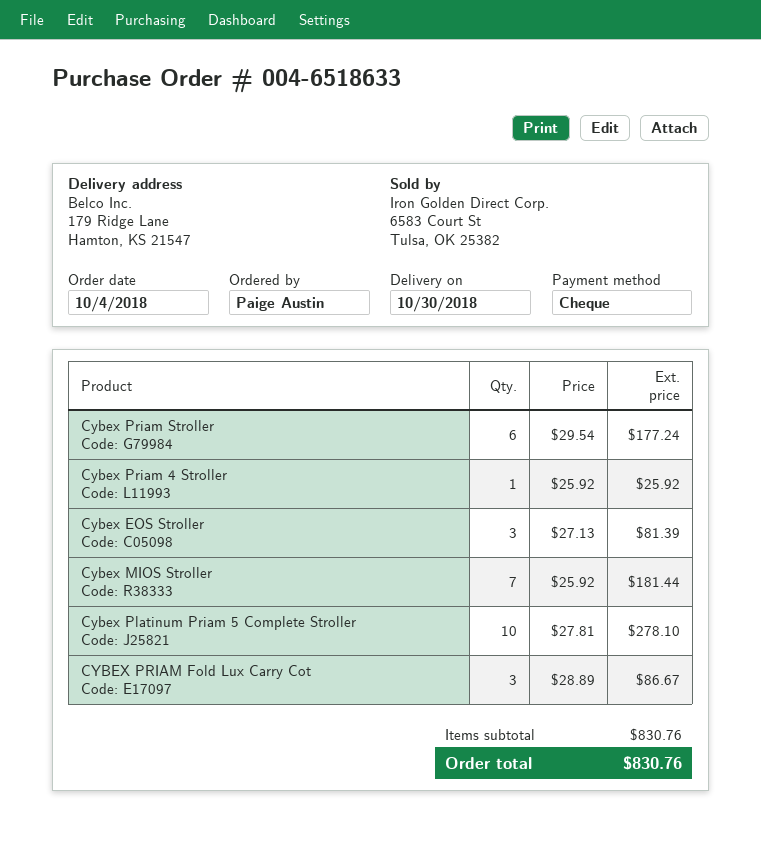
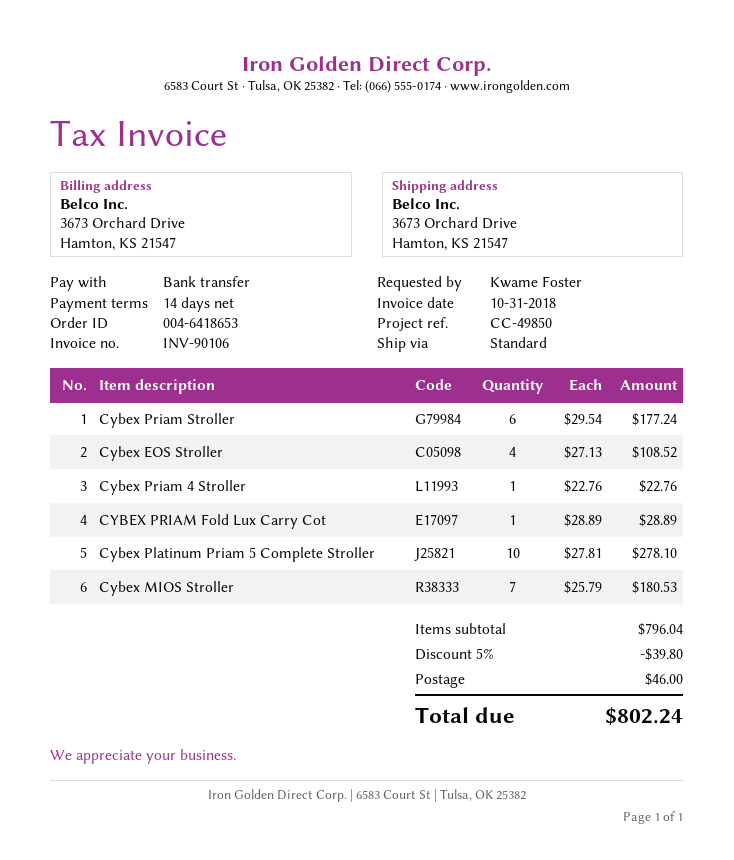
order number: 004-6518633 -> 004-6418653
ordered by: Paige Austin -> Kwame Foster
payment method: cheque -> bank transfer
ship to: 179 Ridge Lane, Hamton, KS 21547 -> 3673 Orchard Drive, Hamton, KS 21547
Cybex Priam 4 Stroller: 1 x 25.92 = 25.92 -> 1 x 22.76 = 22.76
Cybex EOS Stroller: 3 x 27.13 = 81.39 -> 4 x 27.13 = 108.52
Cybex MIOS Stroller: 7 x 25.92 = 181.44 -> 7 x 25.79 = 180.53
CYBEX PRIAM Fold Lux Carry Cot: 3 x 28.89 = 86.67 -> 1 x 28.89 = 28.89
subtotal: 830.76 -> 796.04
discount: none -> 5% = 39.80
shipping: none -> 46.00
total: 830.76 -> 802.24

